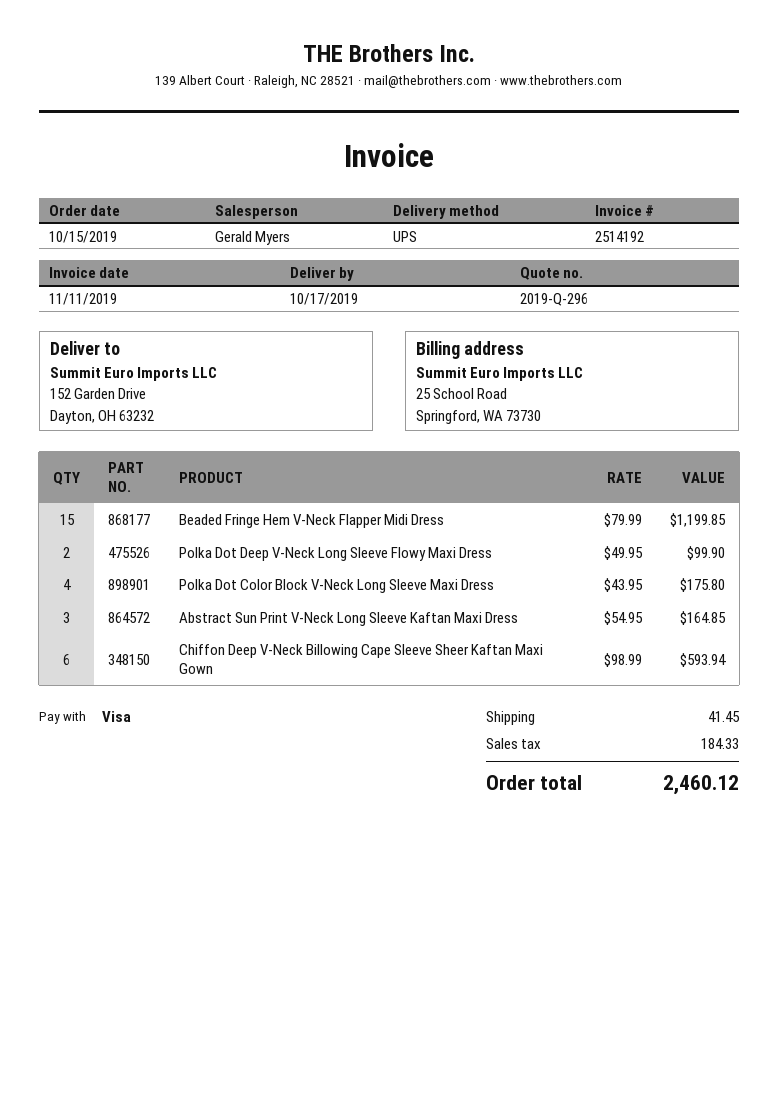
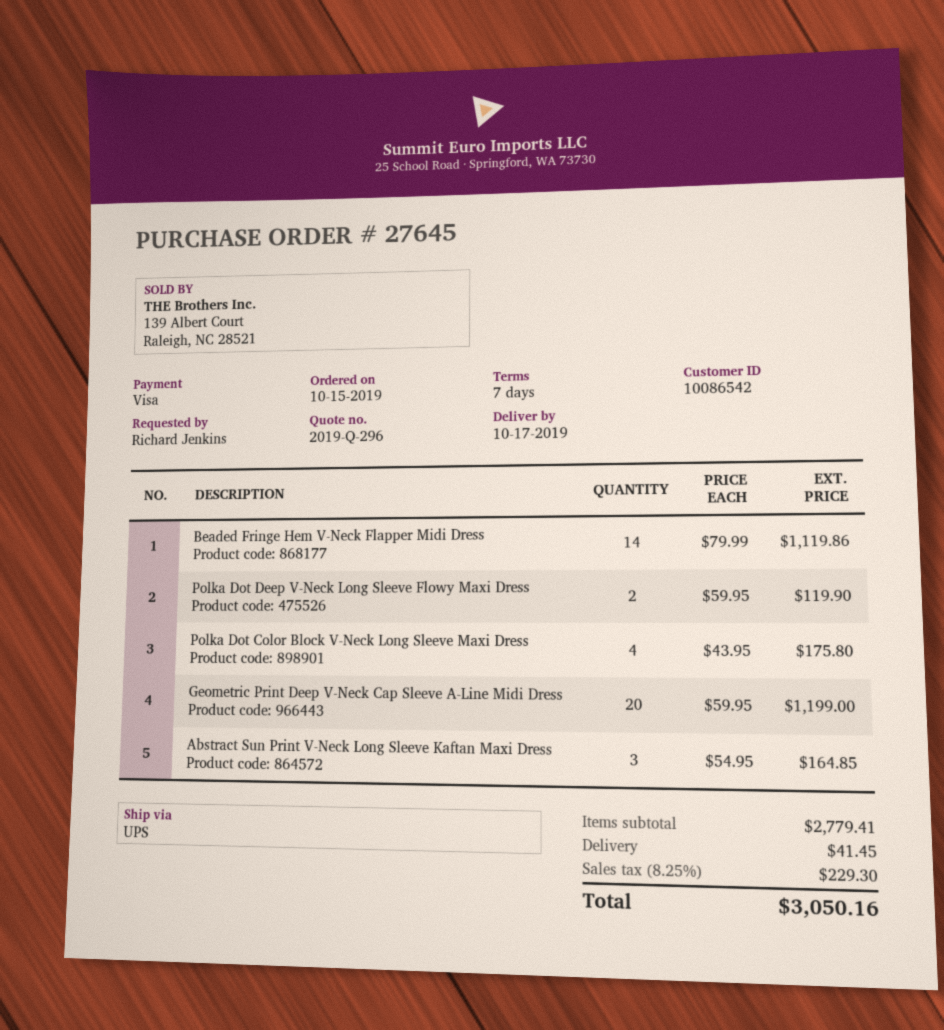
Beaded Fringe Hem V-Neck Flapper Midi Dress: 15 x 79.99 = 1199.85 -> 14 x 79.99 = 1119.86
Polka Dot Deep V-Neck Long Sleeve Flowy Maxi Dress: 2 x 49.95 = 99.90 -> 2 x 59.95 = 119.90
Chiffon Deep V-Neck Billowing Cape Sleeve Sheer Kaftan Maxi Gown: 6 x 98.99 = 593.94 -> none
Geometric Print Deep V-Neck Cap Sleeve A-Line Midi Dress: none -> 20 x 59.95 = 1199.00
tax: 184.33 -> 229.30
total: 2460.12 -> 3050.16

